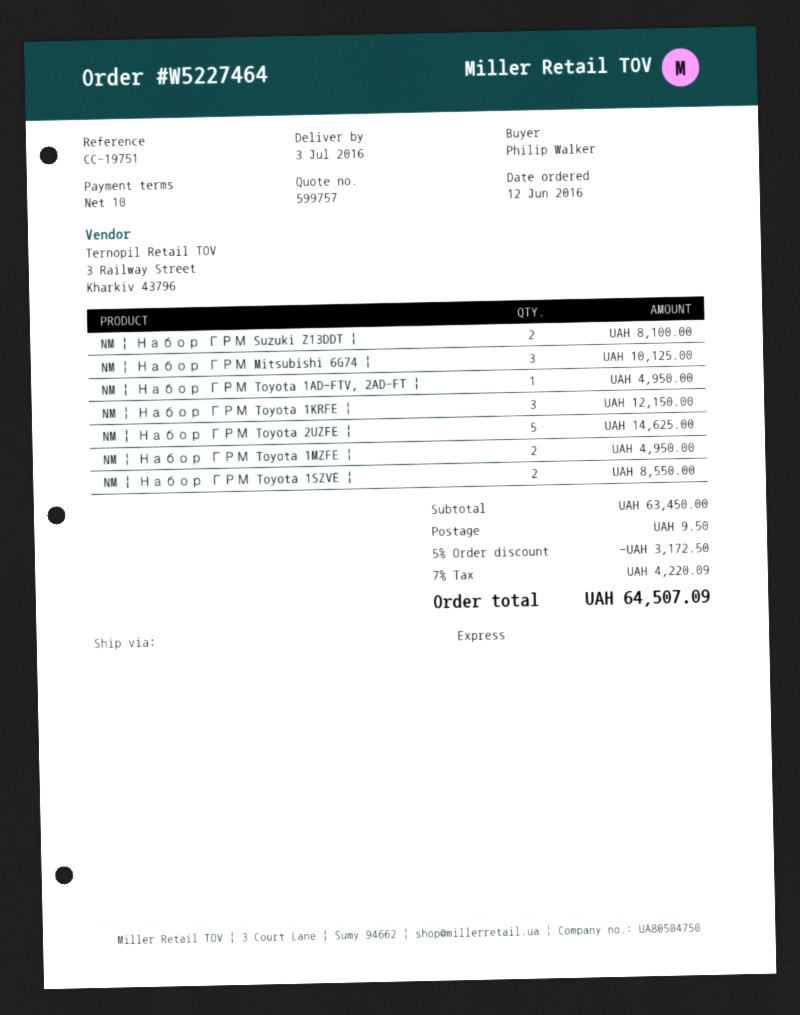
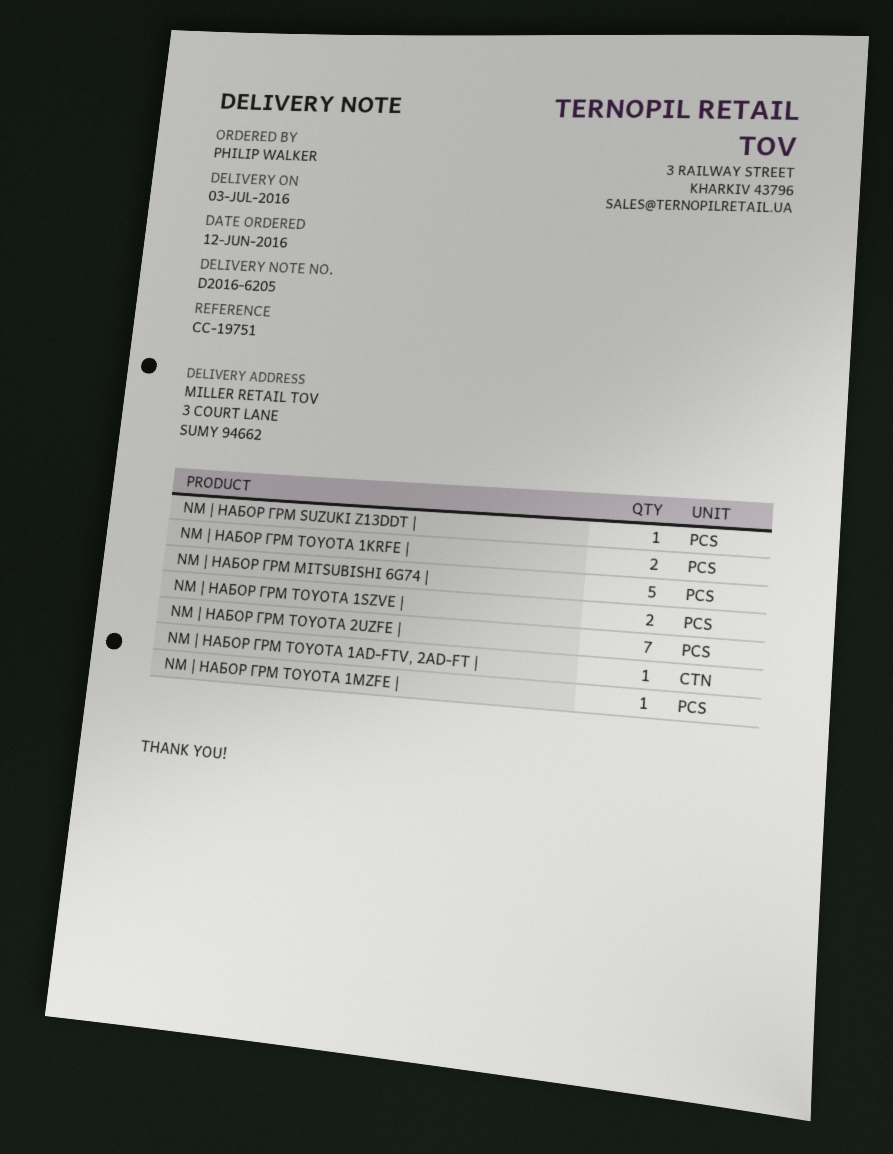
NM | Набор ГРМ Suzuki Z13DDT |: 2 -> 1
NM | Набор ГРМ Mitsubishi 6G74 |: 3 -> 5
NM | Набор ГРМ Toyota 1KRFE |: 3 -> 2
NM | Набор ГРМ Toyota 2UZFE |: 5 -> 7
NM | Набор ГРМ Toyota 1MZFE |: 2 -> 1

